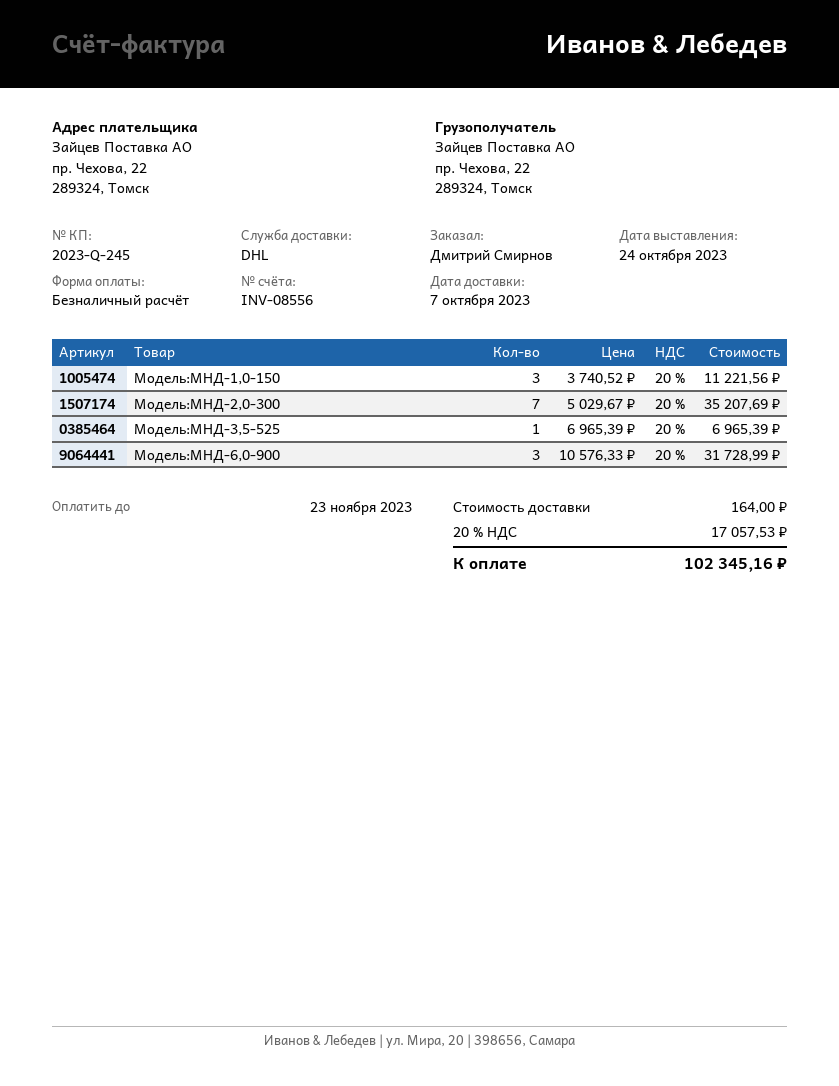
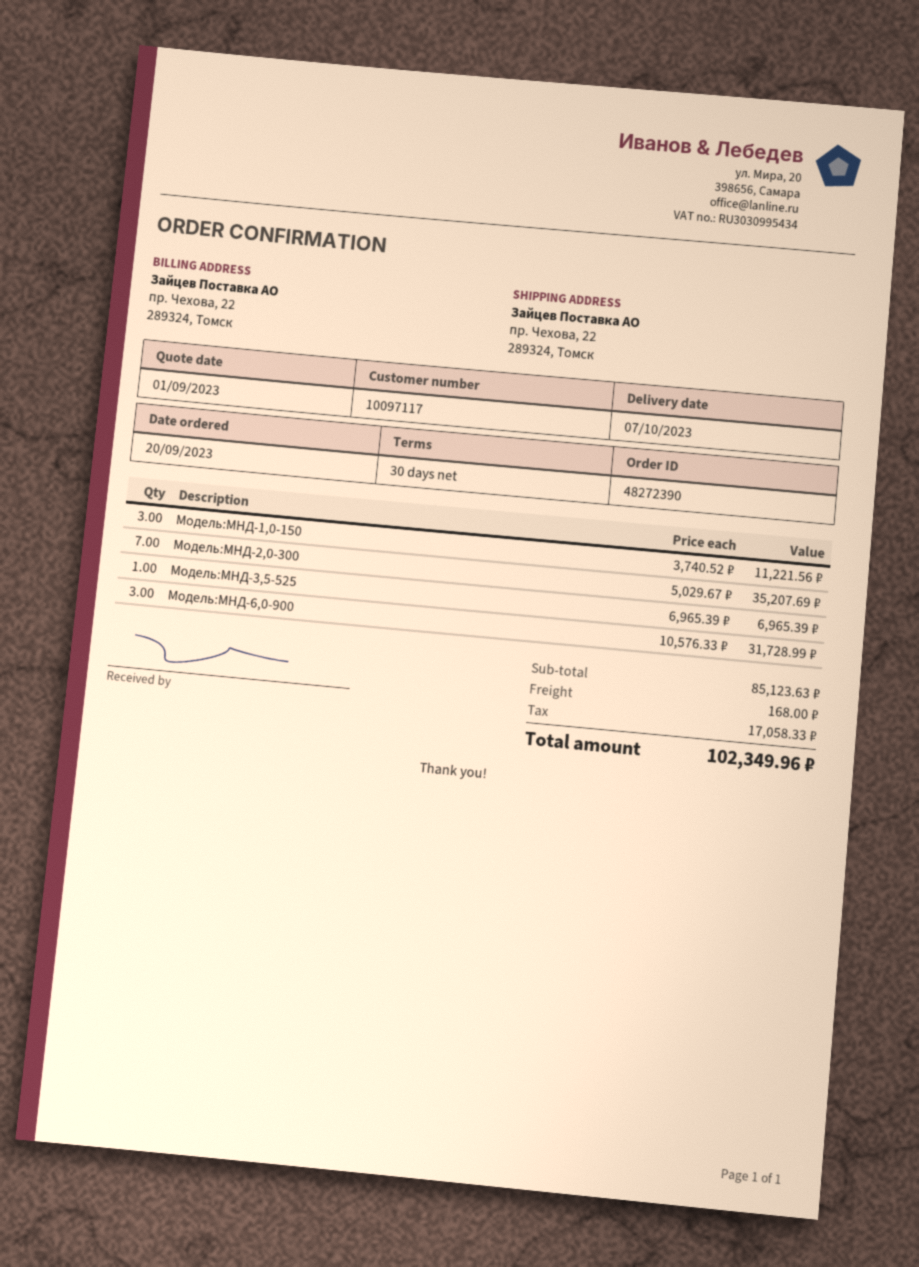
shipping: 164.00 -> 168.00
tax: 17057.53 -> 17058.33
total: 102345.16 -> 102349.96

